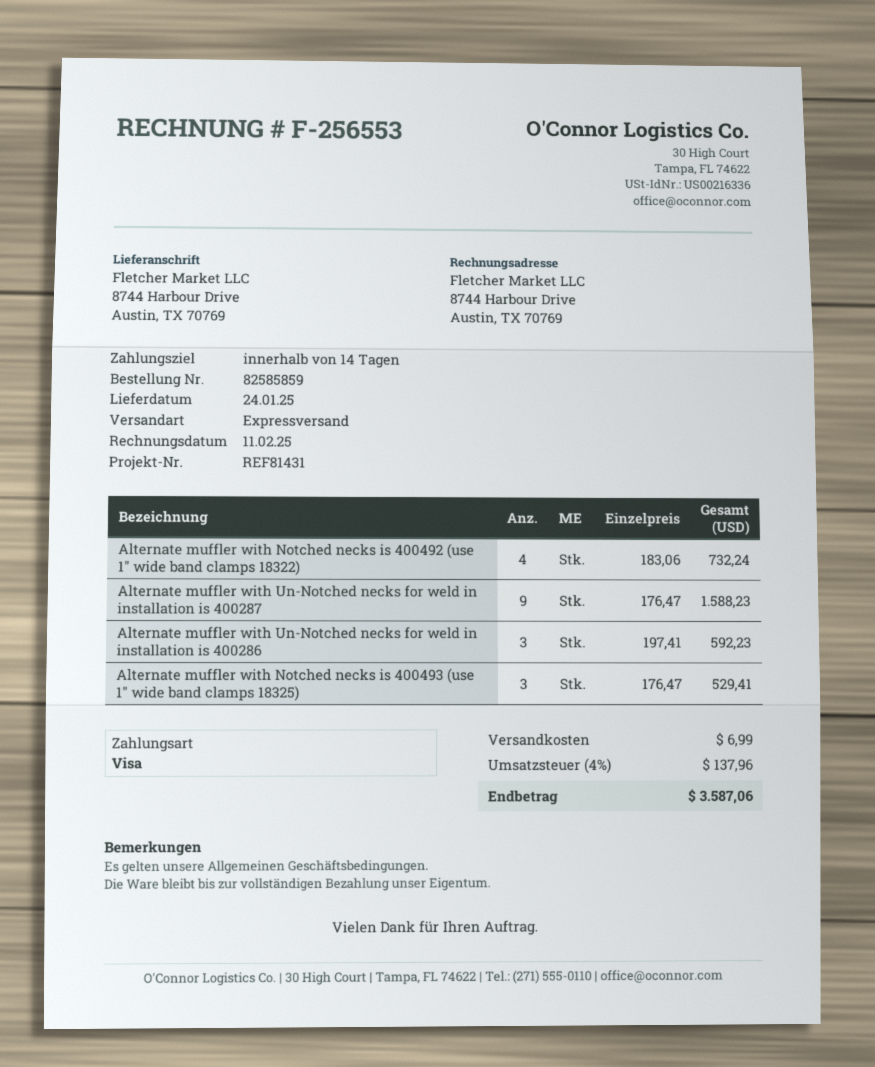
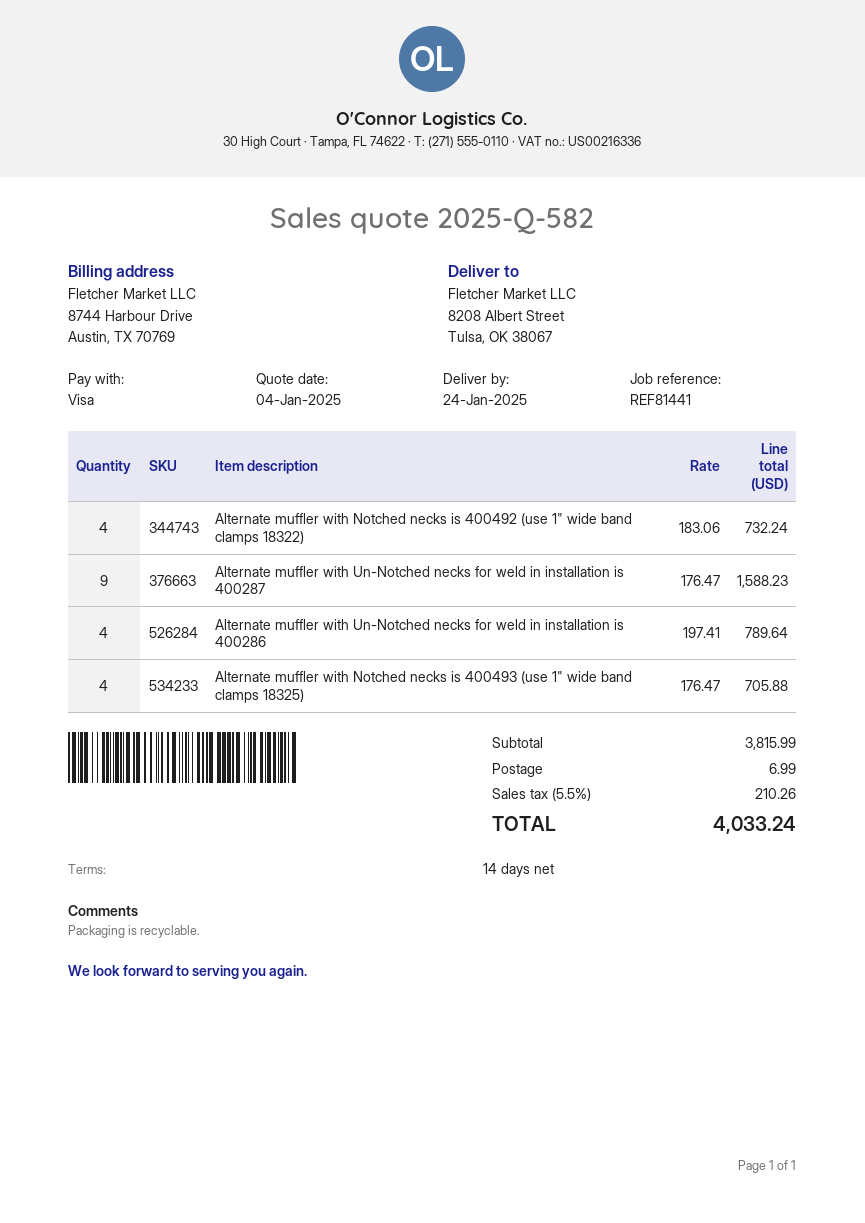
reference: REF81431 -> REF81441
ship to: 8744 Harbour Drive, Austin, TX 70769 -> 8208 Albert Street, Tulsa, OK 38067
Alternate muffler with Un-Notched necks for weld in installation is 400286: 3 x 197.41 = 592.23 -> 4 x 197.41 = 789.64
Alternate muffler with Notched necks is 400493 (use 1" wide band clamps 18325): 3 x 176.47 = 529.41 -> 4 x 176.47 = 705.88
tax: 4% = 137.96 -> 5.5% = 210.26
total: 3587.06 -> 4033.24

